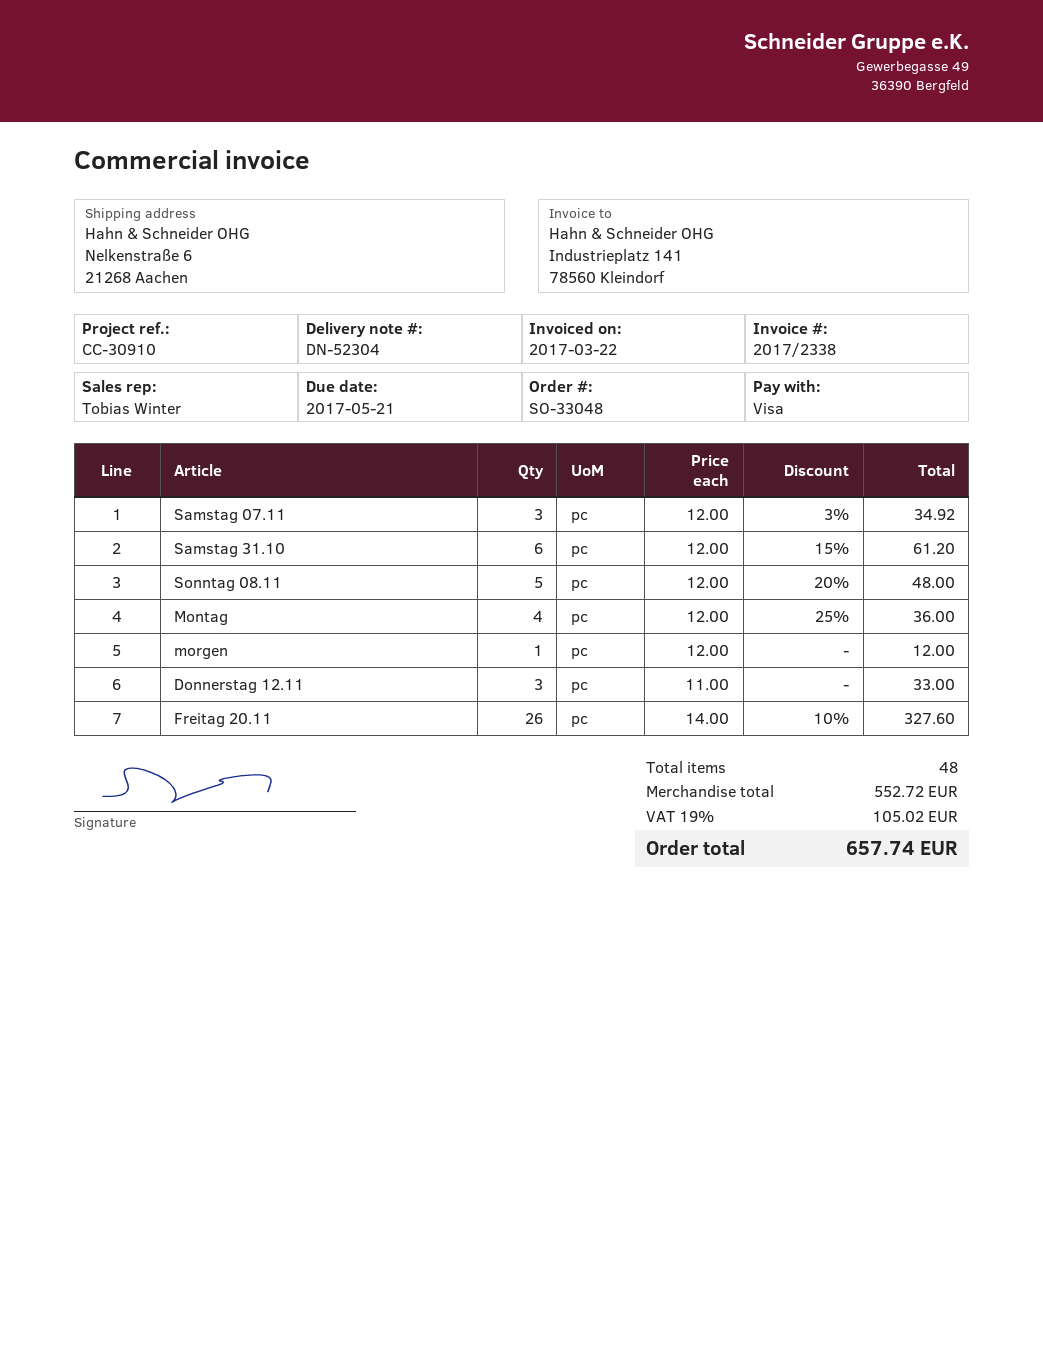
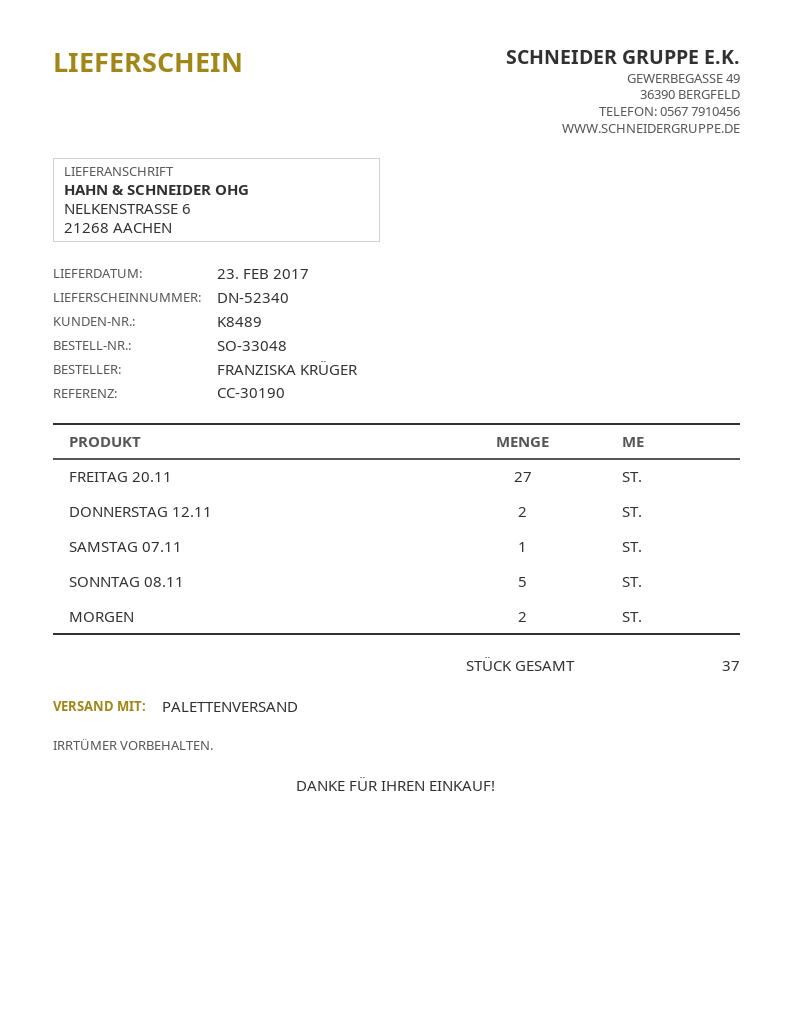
delivery note number: DN-52304 -> DN-52340
reference: CC-30910 -> CC-30190
Samstag 07.11: 3 -> 1
Samstag 31.10: 6 -> none
Montag: 4 -> none
morgen: 1 -> 2
Donnerstag 12.11: 3 -> 2
Freitag 20.11: 26 -> 27
total quantity: 48 -> 37

